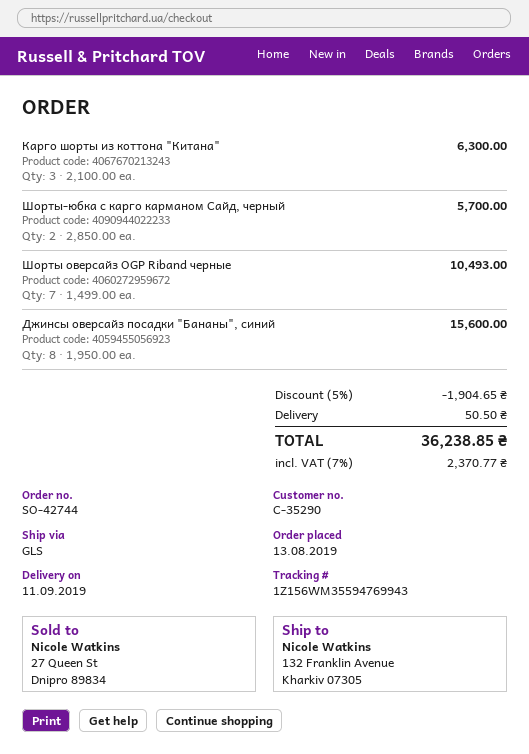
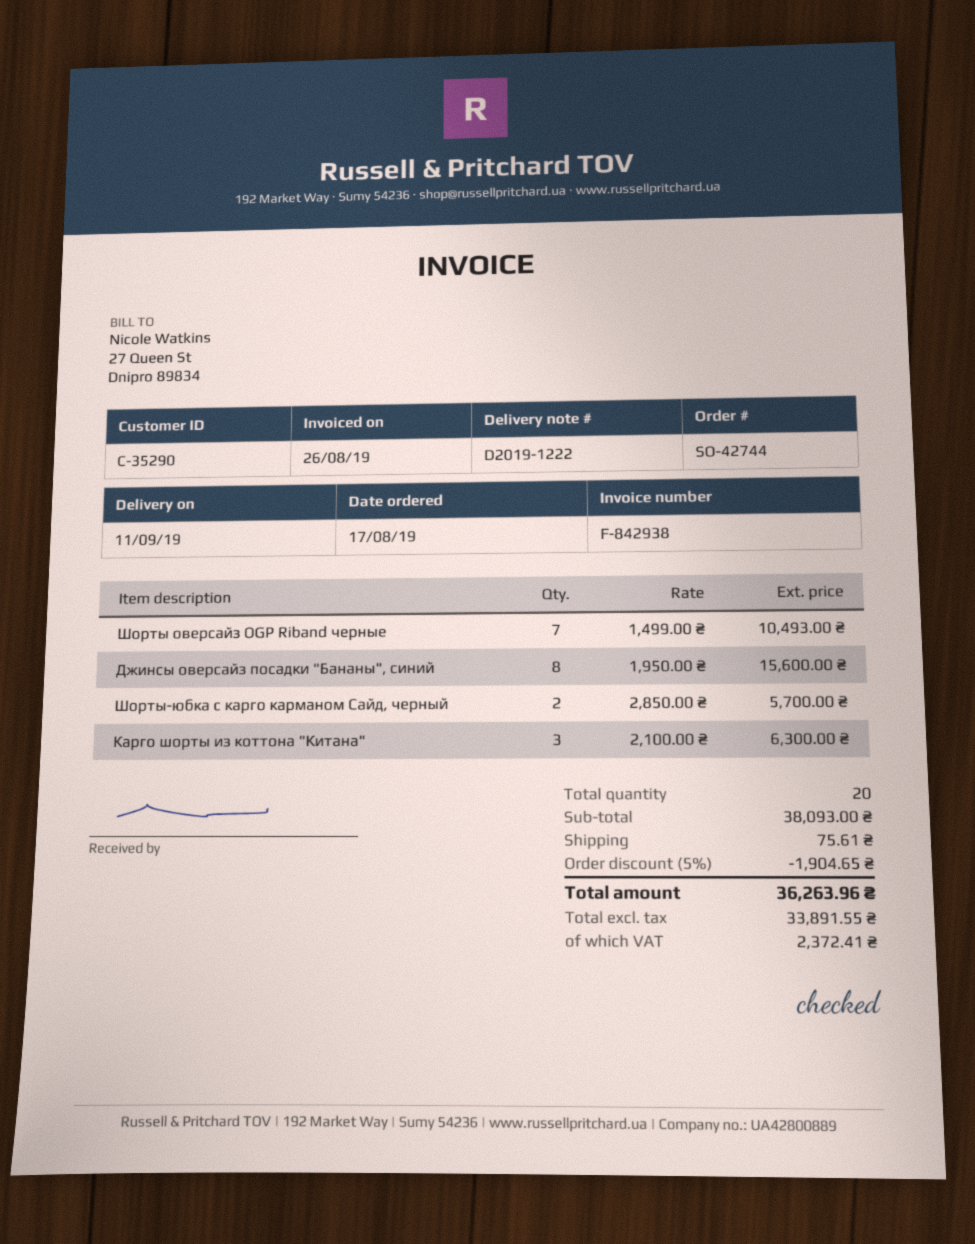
order date: 2019-08-13 -> 2019-08-17
shipping: 50.50 -> 75.61
tax: 2370.77 -> 2372.41
total: 36238.85 -> 36263.96

